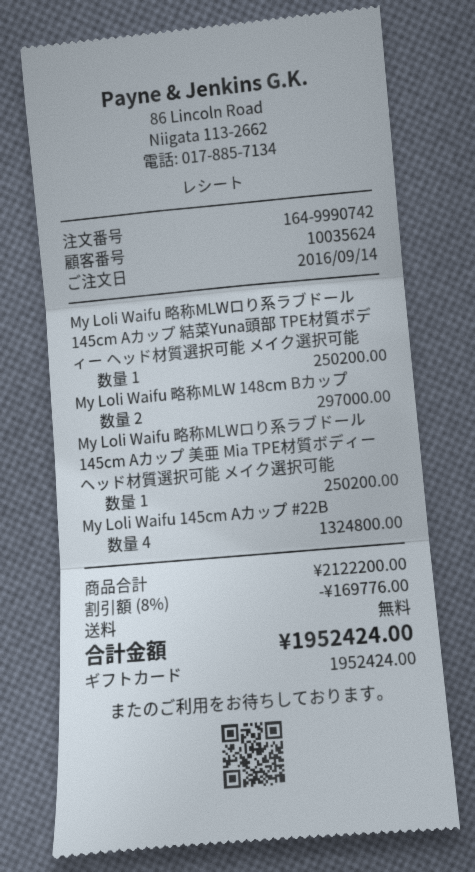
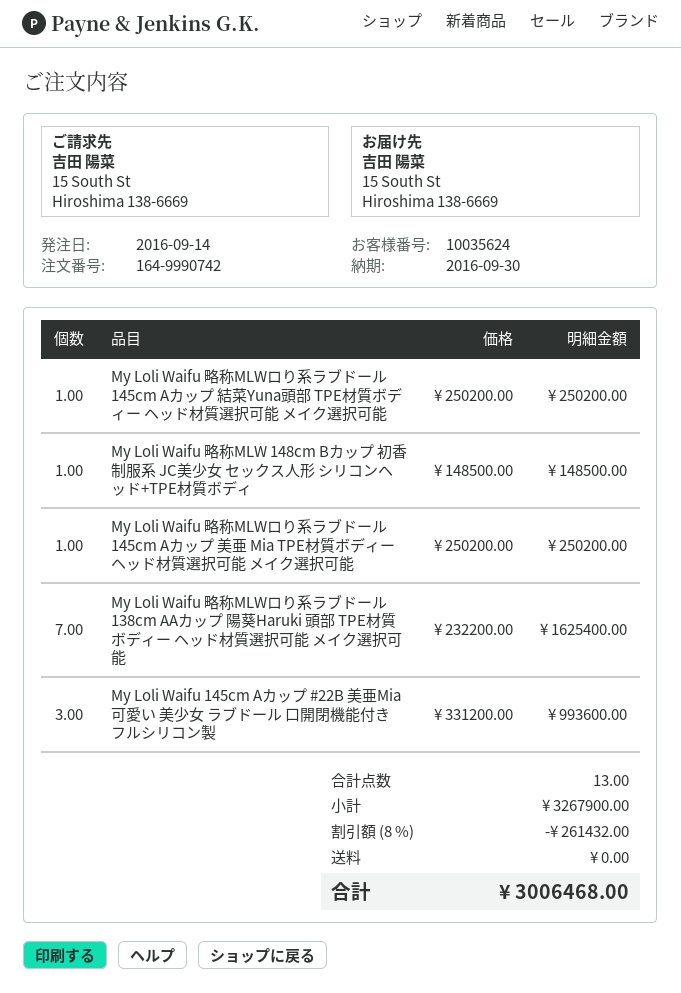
My Loli Waifu 略称MLW 148cm Bカップ: 2 for 297000.00 -> 1 for 148500.00
My Loli Waifu 145cm Aカップ #22B: 4 for 1324800.00 -> 3 for 993600.00
My Loli Waifu 略称MLWロり系ラブドール 138cm AAカップ 陽葵Haruki 頭部 TPE材質ボディー ヘッド材質選択可能 メイク選択可能: none -> 7 for 1625400.00
subtotal: 2122200.00 -> 3267900.00
discount: 8% = 169776.00 -> 8% = 261432.00
total: 1952424.00 -> 3006468.00

